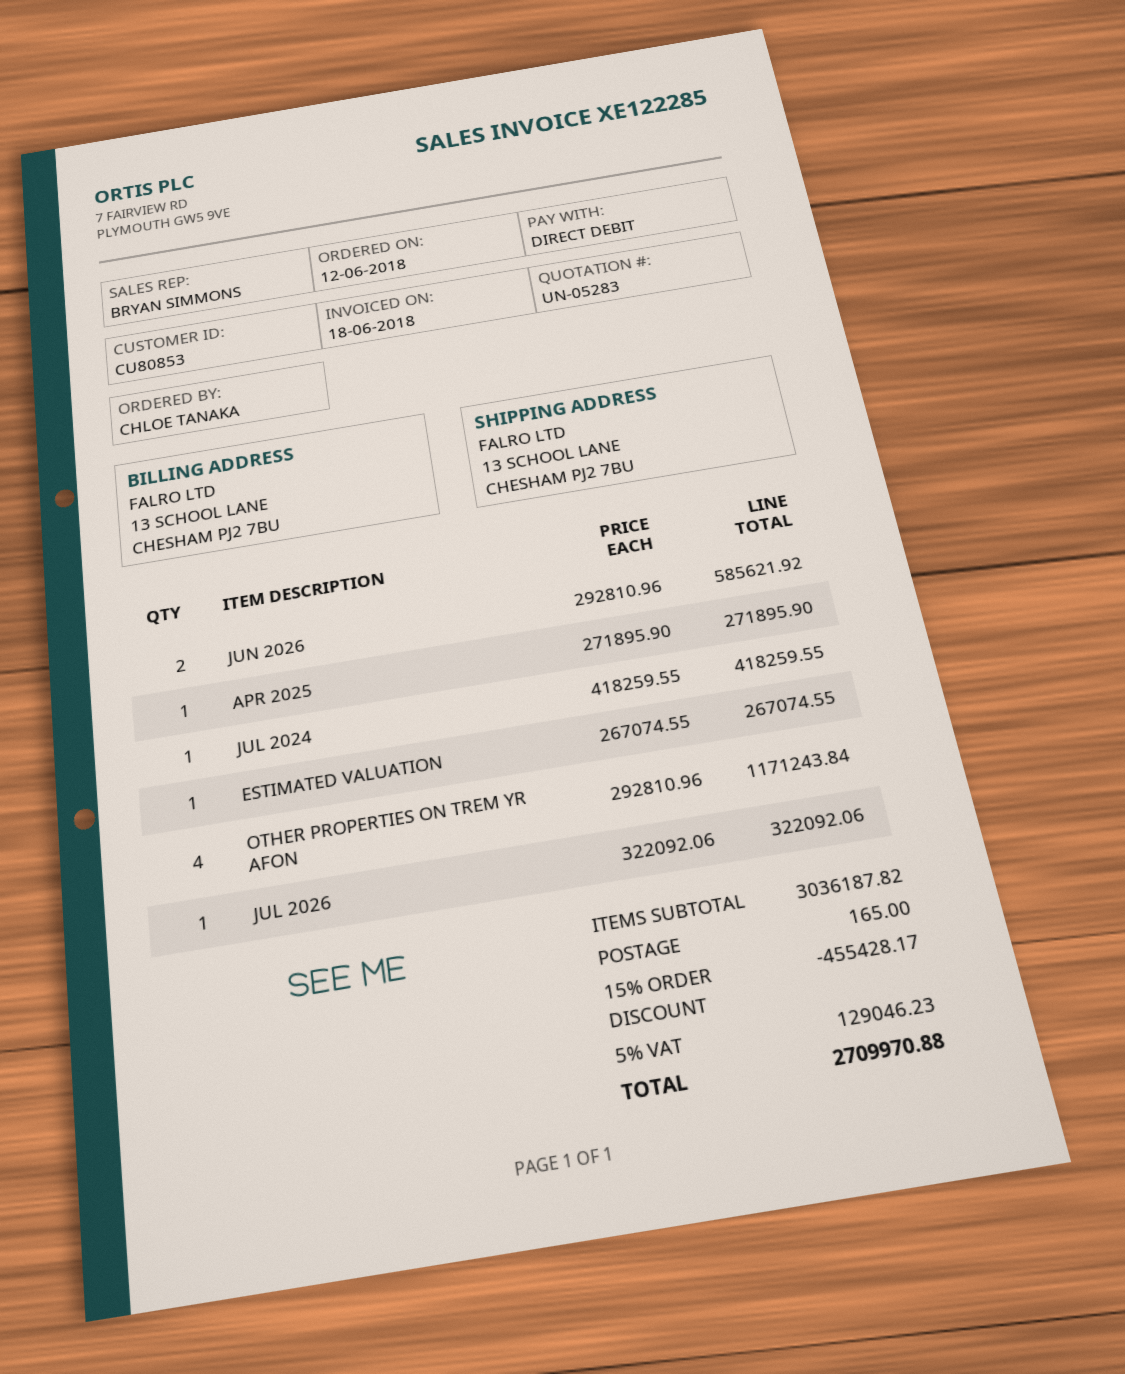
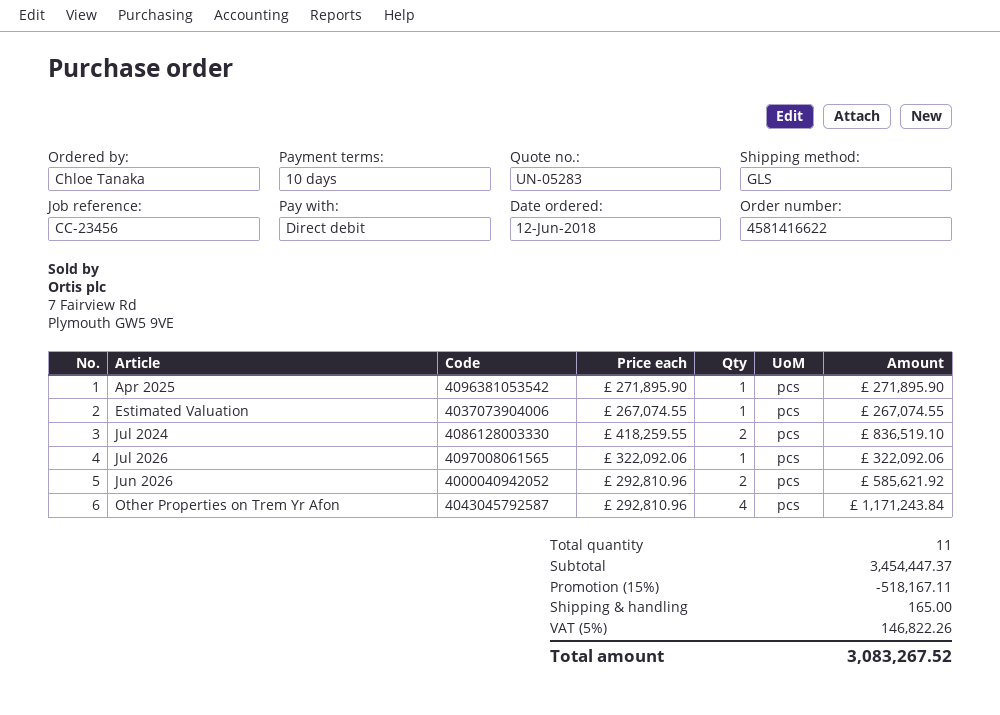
JUL 2024: 1 x 418259.55 = 418259.55 -> 2 x 418259.55 = 836519.10
subtotal: 3036187.82 -> 3454447.37
discount: 15% = 455428.17 -> 15% = 518167.11
tax: 5% = 129046.23 -> 5% = 146822.26
total: 2709970.88 -> 3083267.52

